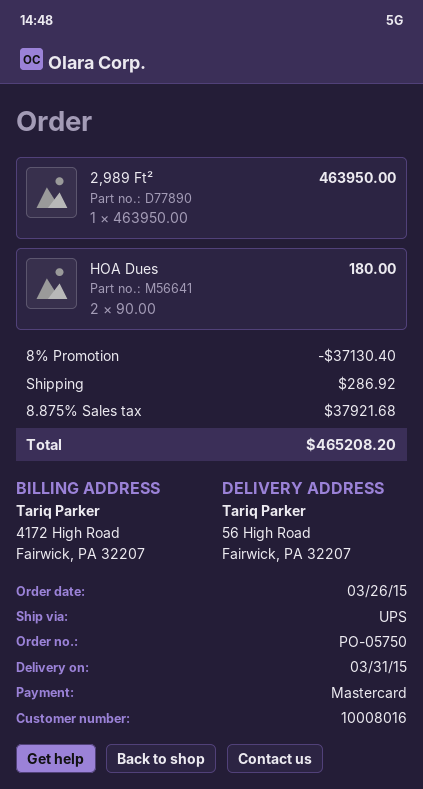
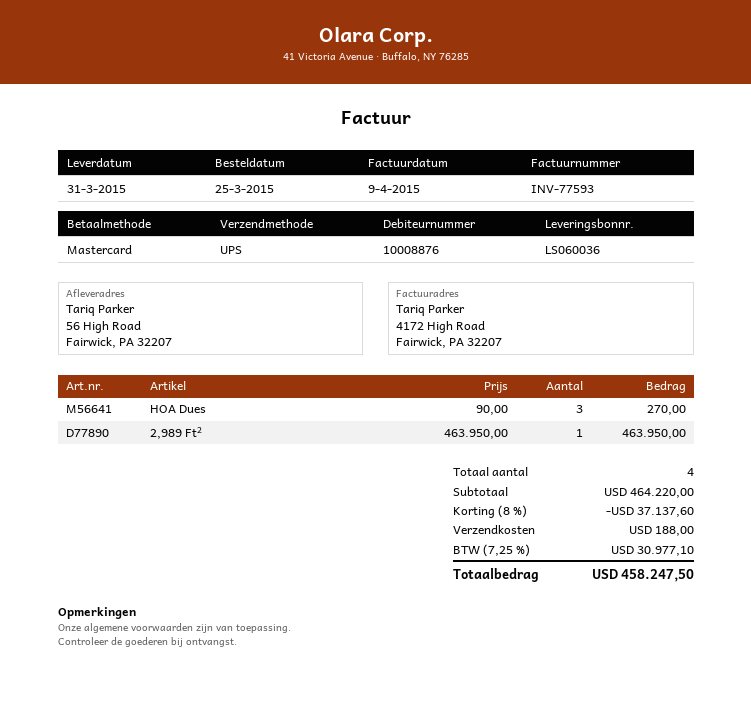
order date: 2015-03-26 -> 2015-03-25
customer number: 10008016 -> 10008876
HOA Dues: 2 x 90.00 = 180.00 -> 3 x 90.00 = 270.00
discount: 8% = 37130.40 -> 8% = 37137.60
shipping: 286.92 -> 188.00
tax: 8.875% = 37921.68 -> 7.25% = 30977.10
total: 465208.20 -> 458247.50

